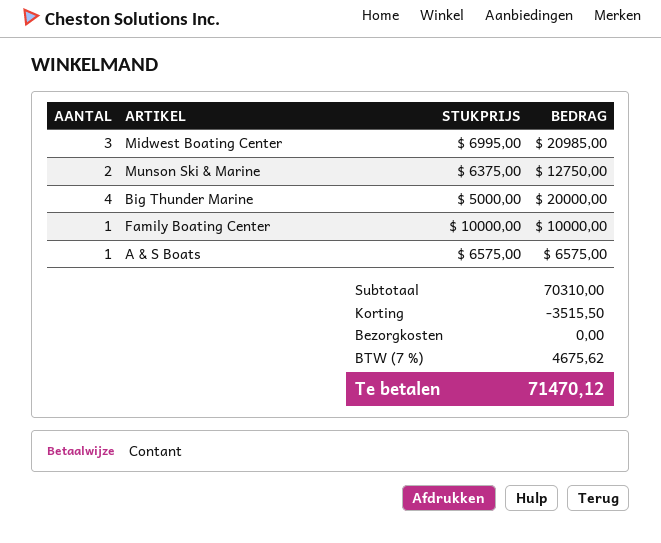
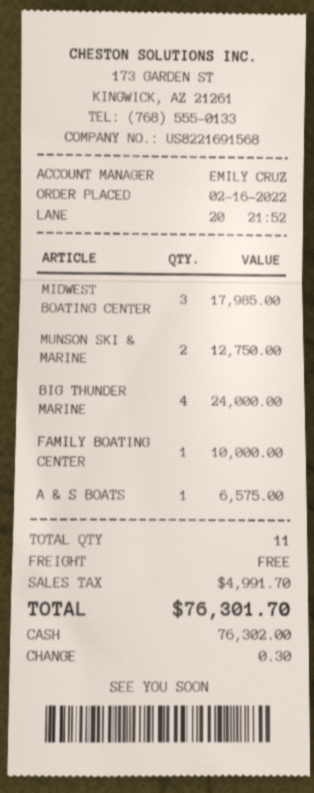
Midwest Boating Center: 3 for 20985.00 -> 3 for 17985.00
Big Thunder Marine: 4 for 20000.00 -> 4 for 24000.00
discount: 3515.50 -> none
tax: 4675.62 -> 4991.70
total: 71470.12 -> 76301.70

